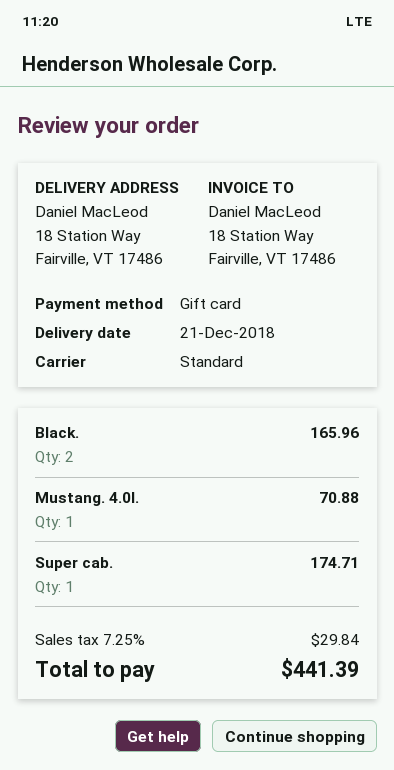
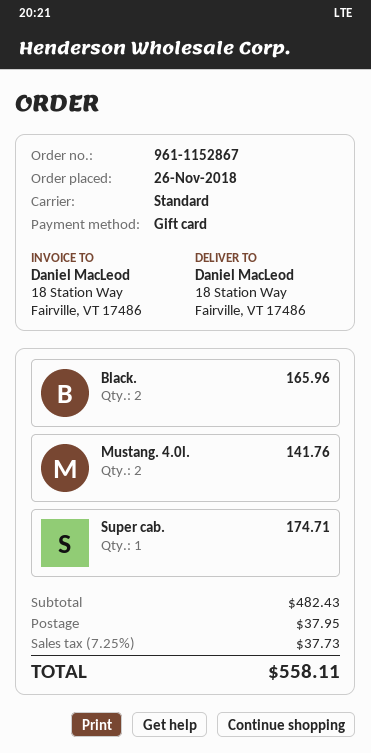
Mustang. 4.0l.: 1 for 70.88 -> 2 for 141.76
shipping: none -> 37.95
tax: 7.25% = 29.84 -> 7.25% = 37.73
total: 441.39 -> 558.11

